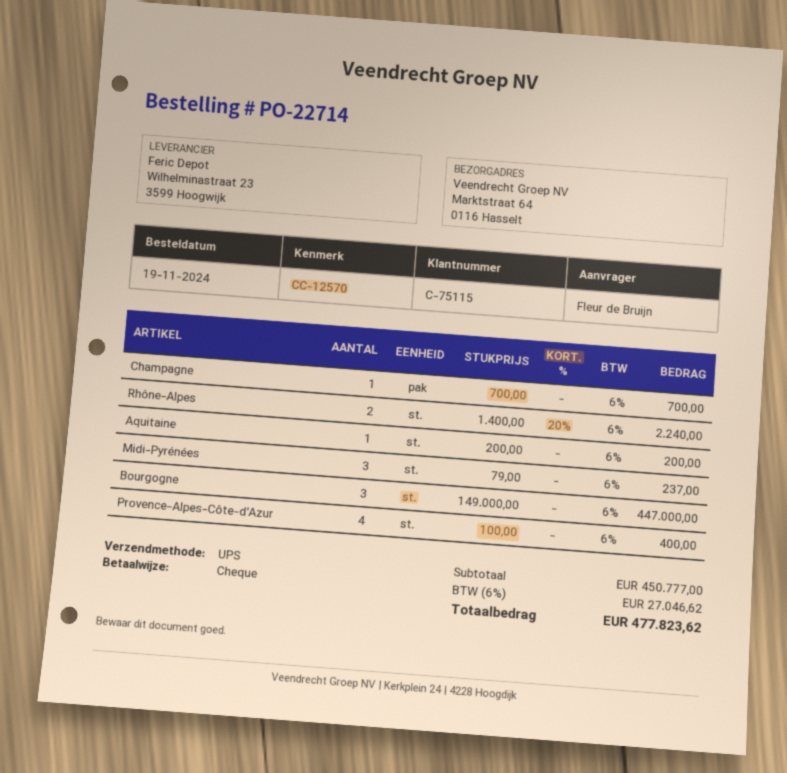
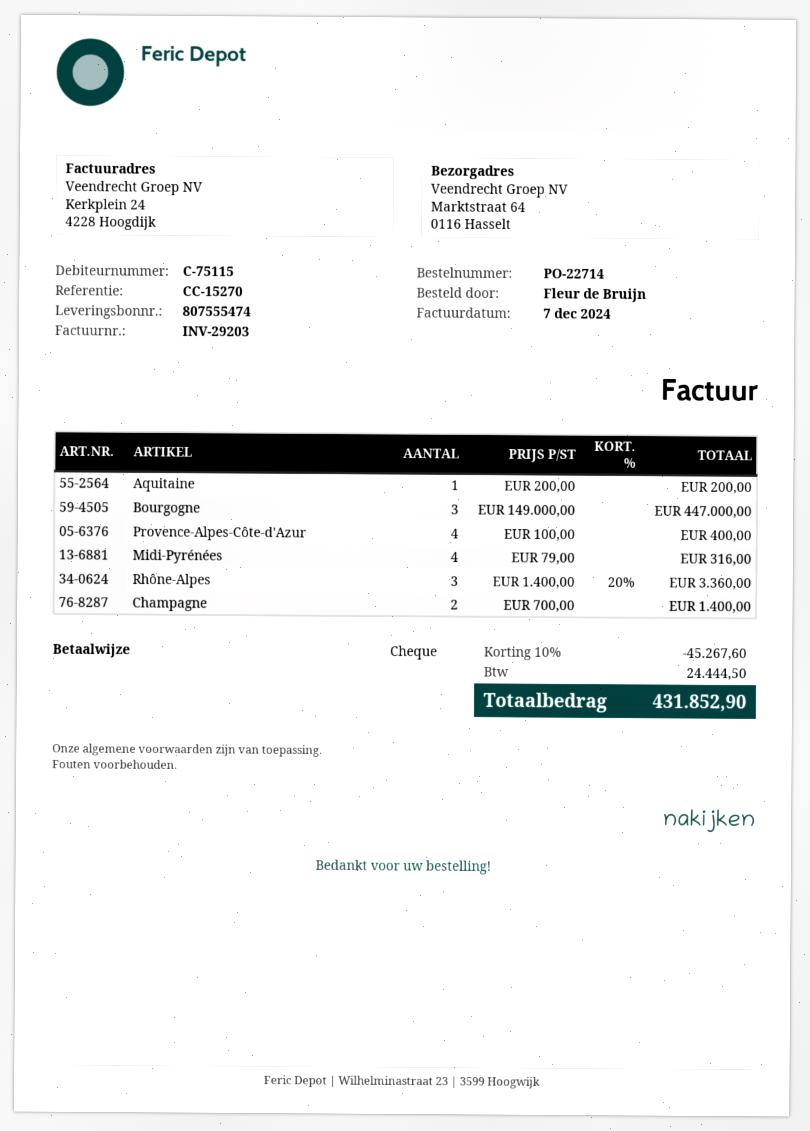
reference: CC-12570 -> CC-15270
Champagne: 1 x 700.00 = 700.00 -> 2 x 700.00 = 1400.00
Rhône-Alpes: 2 x 1400.00 - 20% = 2240.00 -> 3 x 1400.00 - 20% = 3360.00
Midi-Pyrénées: 3 x 79.00 = 237.00 -> 4 x 79.00 = 316.00
discount: none -> 10% = 45267.60
tax: 27046.62 -> 24444.50
total: 477823.62 -> 431852.90

